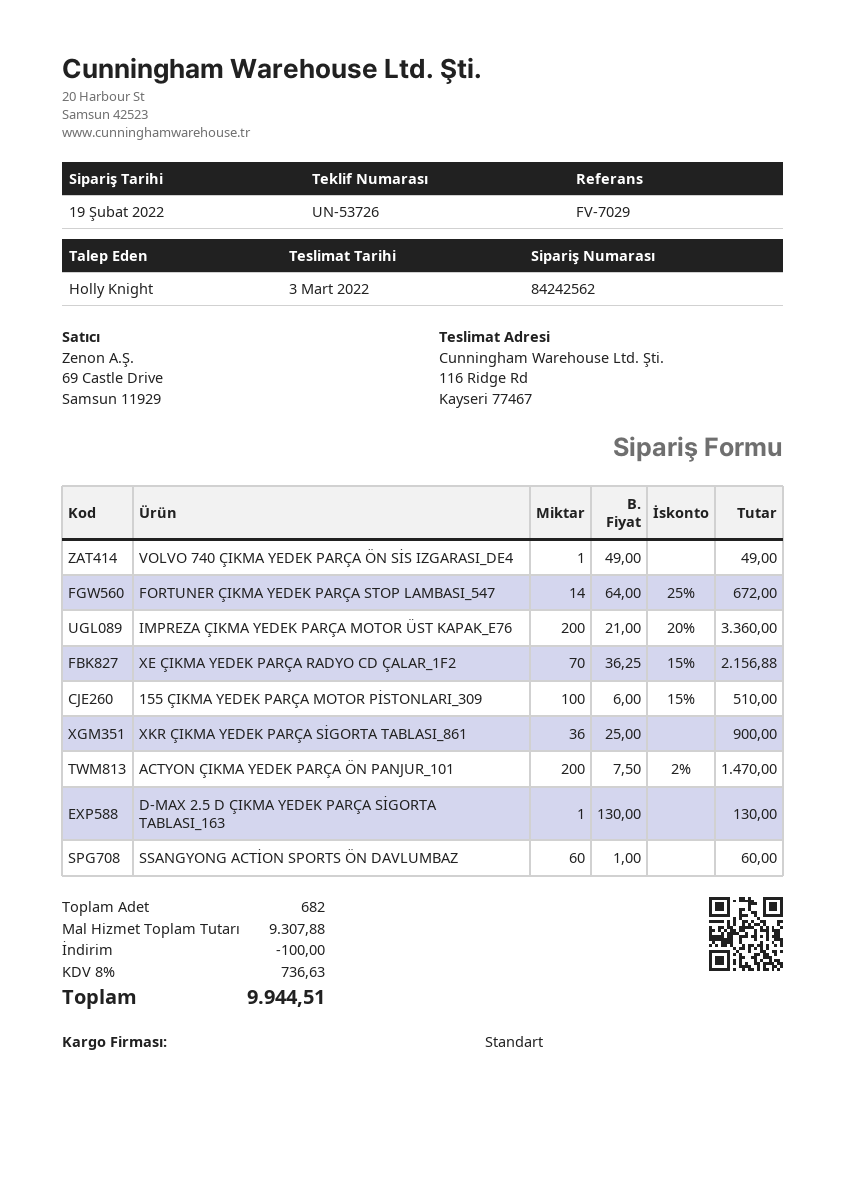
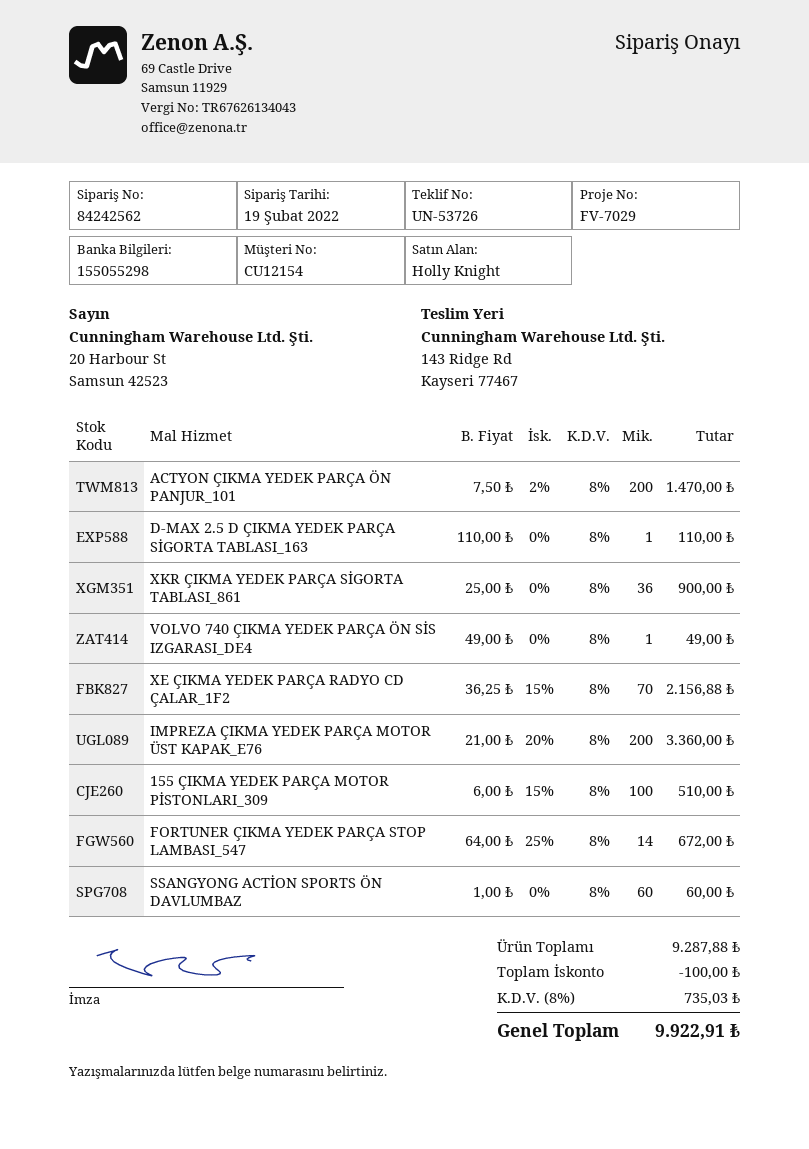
ship to: 116 Ridge Rd, Kayseri 77467 -> 143 Ridge Rd, Kayseri 77467
D-MAX 2.5 D ÇIKMA YEDEK PARÇA SİGORTA TABLASI_163: 1 x 130.00 = 130.00 -> 1 x 110.00 = 110.00
subtotal: 9307.88 -> 9287.88
tax: 8% = 736.63 -> 8% = 735.03
total: 9944.51 -> 9922.91

